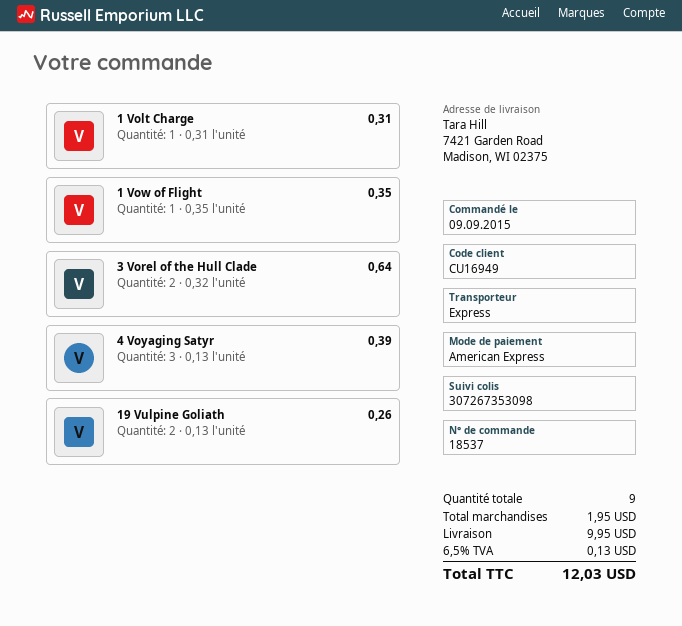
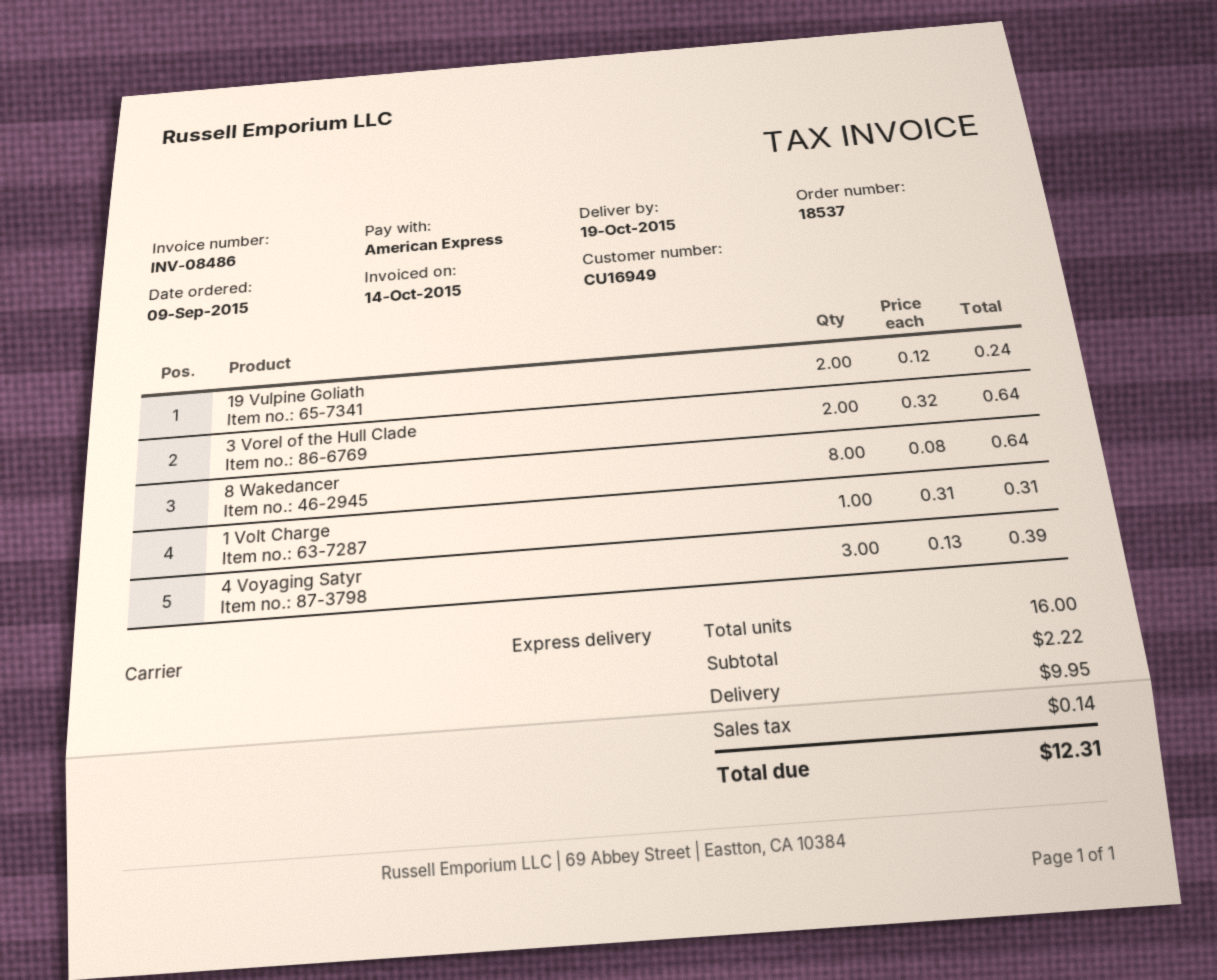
1 Vow of Flight: 1 x 0.35 = 0.35 -> none
19 Vulpine Goliath: 2 x 0.13 = 0.26 -> 2 x 0.12 = 0.24
8 Wakedancer: none -> 8 x 0.08 = 0.64
total quantity: 9 -> 16
subtotal: 1.95 -> 2.22
tax: 0.13 -> 0.14
total: 12.03 -> 12.31

